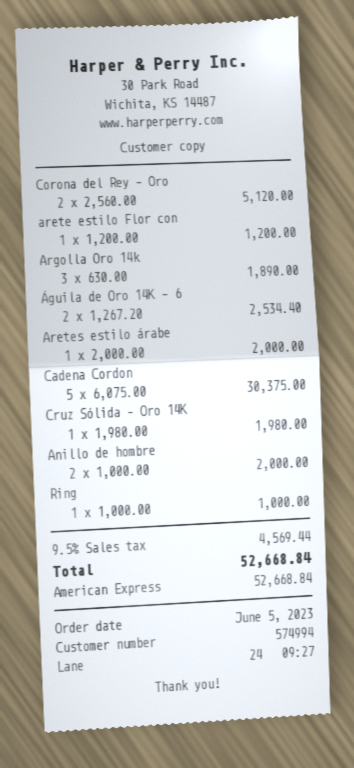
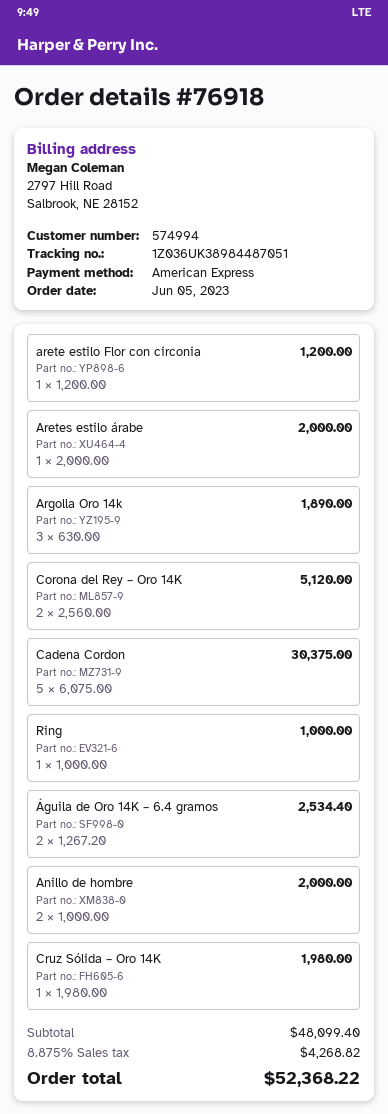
tax: 9.5% = 4569.44 -> 8.875% = 4268.82
total: 52668.84 -> 52368.22

